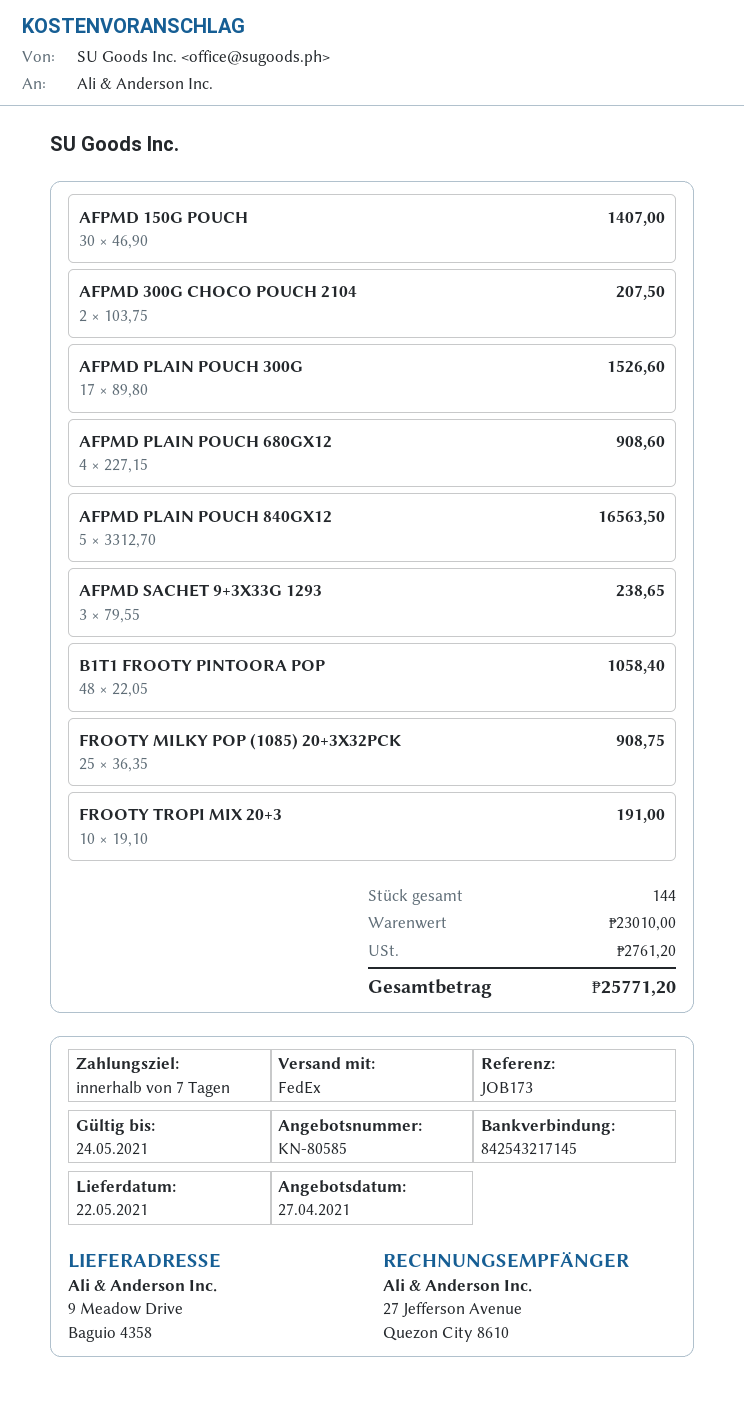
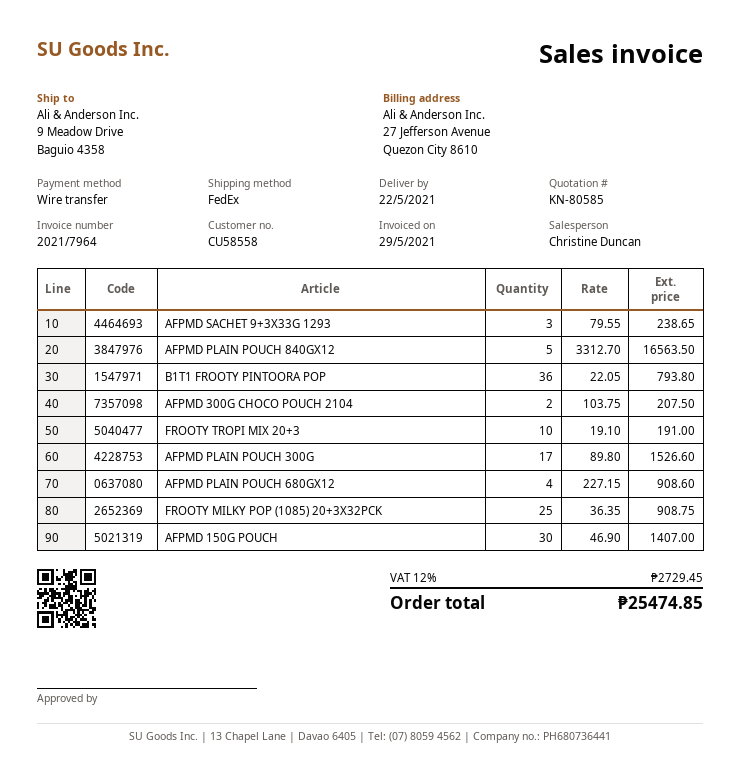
B1T1 FROOTY PINTOORA POP: 48 x 22.05 = 1058.40 -> 36 x 22.05 = 793.80
tax: 2761.20 -> 2729.45
total: 25771.20 -> 25474.85

